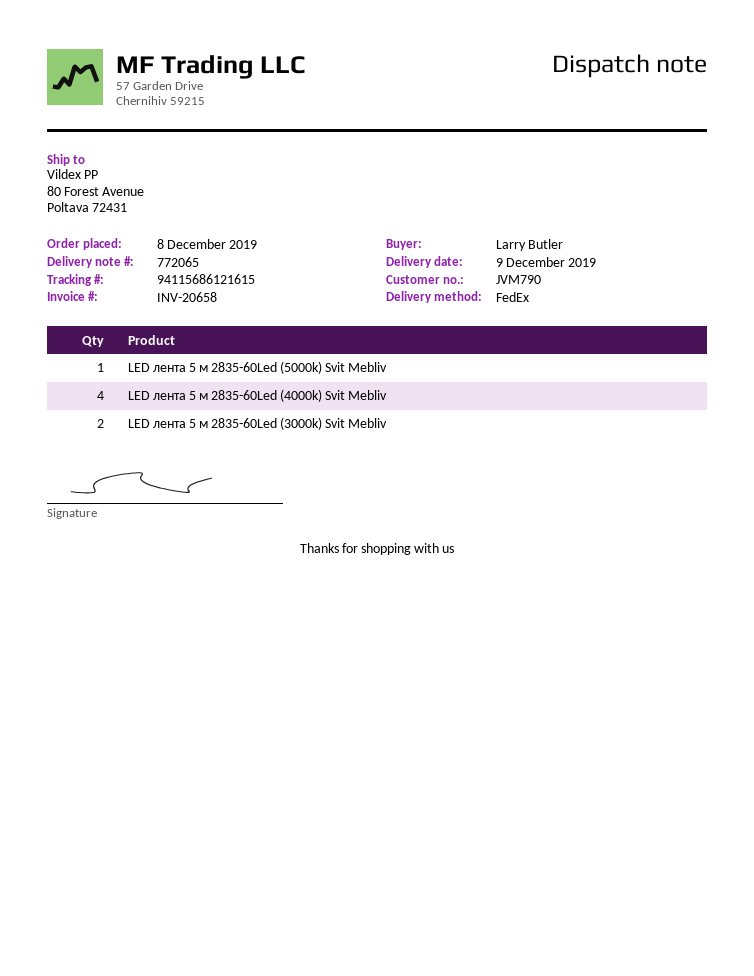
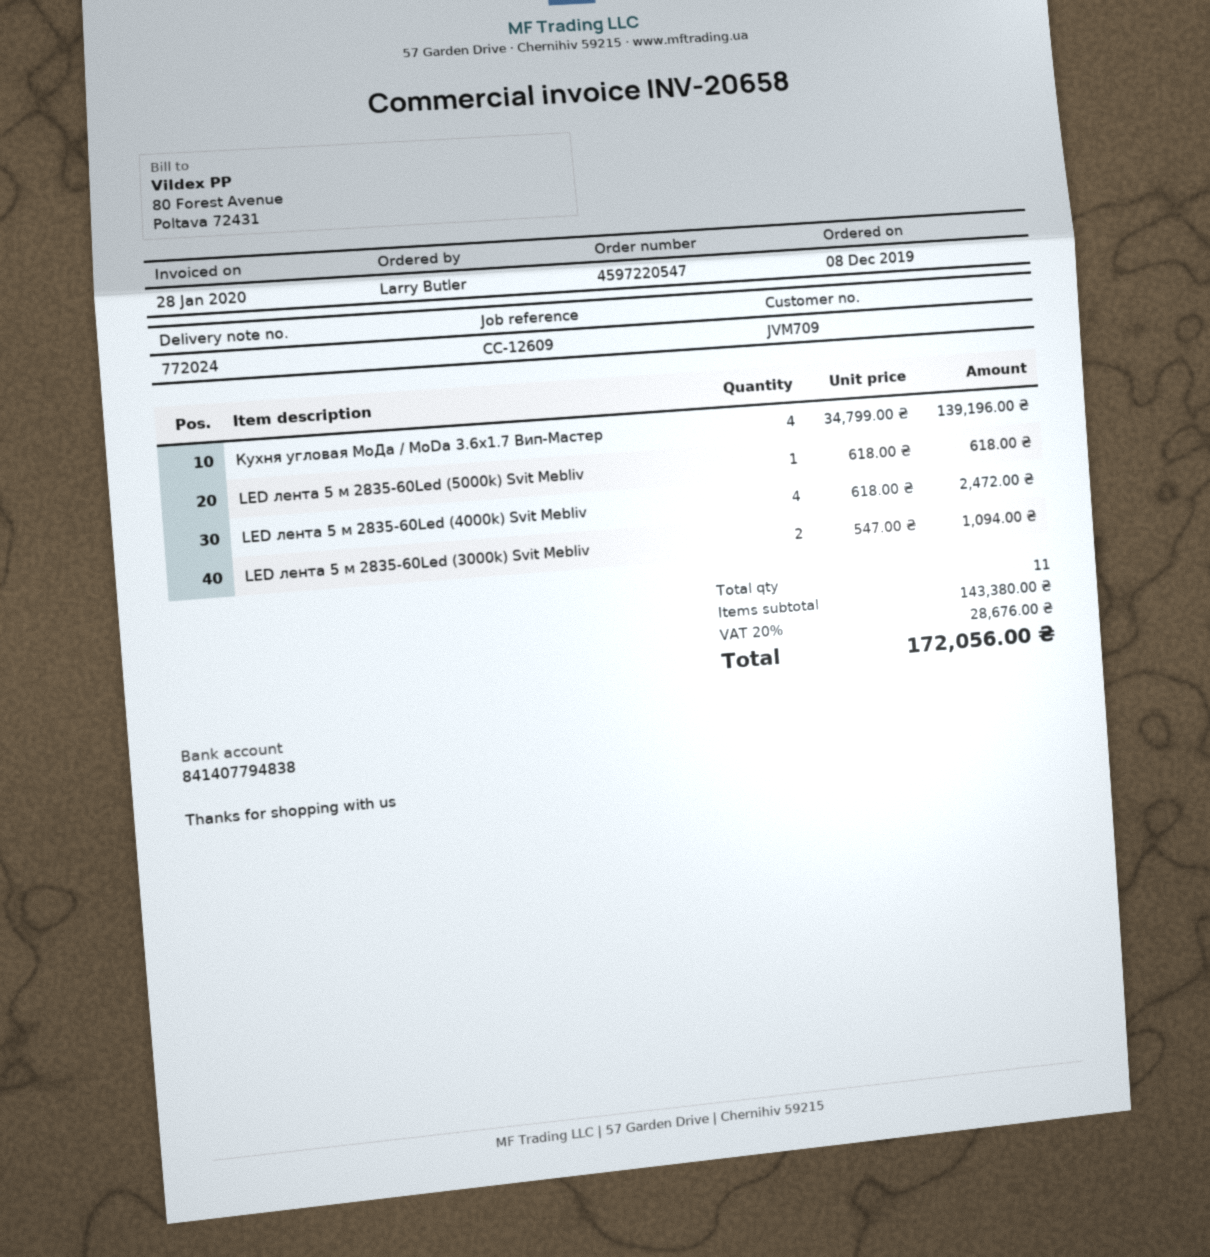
delivery note number: 772065 -> 772024
customer number: JVM790 -> JVM709
Кухня угловая МоДа / MoDa 3.6x1.7 Вип-Мастер: none -> 4

